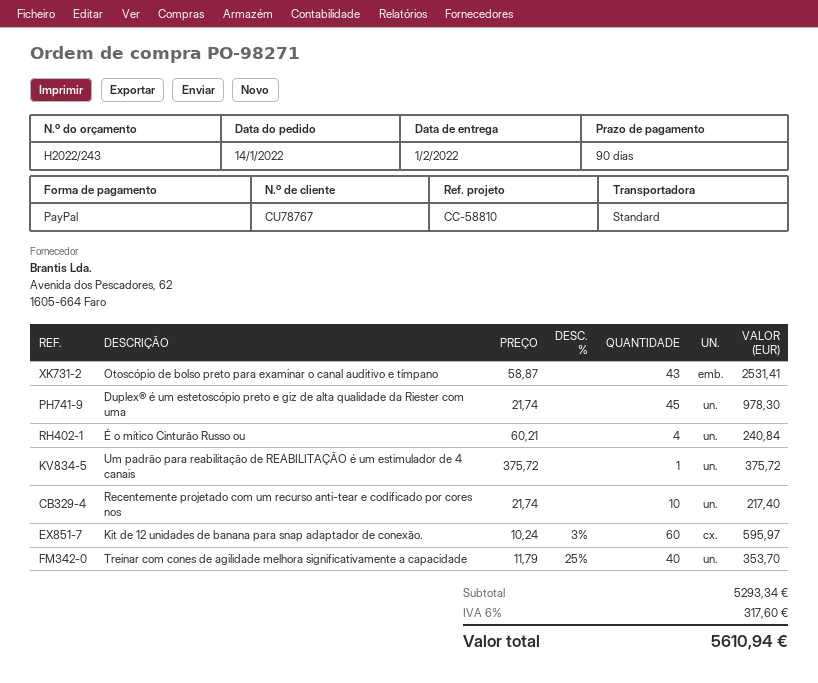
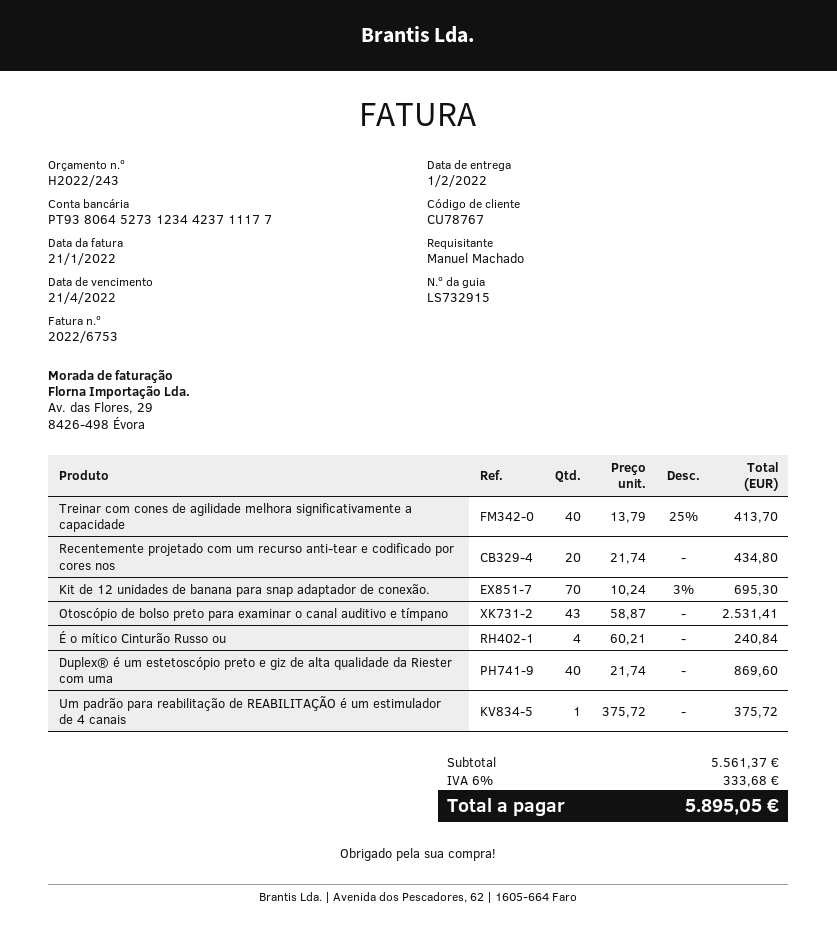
Duplex® é um estetoscópio preto e giz de alta qualidade da Riester com uma: 45 x 21.74 = 978.30 -> 40 x 21.74 = 869.60
Recentemente projetado com um recurso anti-tear e codificado por cores nos: 10 x 21.74 = 217.40 -> 20 x 21.74 = 434.80
Kit de 12 unidades de banana para snap adaptador de conexão.: 60 x 10.24 - 3% = 595.97 -> 70 x 10.24 - 3% = 695.30
Treinar com cones de agilidade melhora significativamente a capacidade: 40 x 11.79 - 25% = 353.70 -> 40 x 13.79 - 25% = 413.70
subtotal: 5293.34 -> 5561.37
tax: 6% = 317.60 -> 6% = 333.68
total: 5610.94 -> 5895.05

